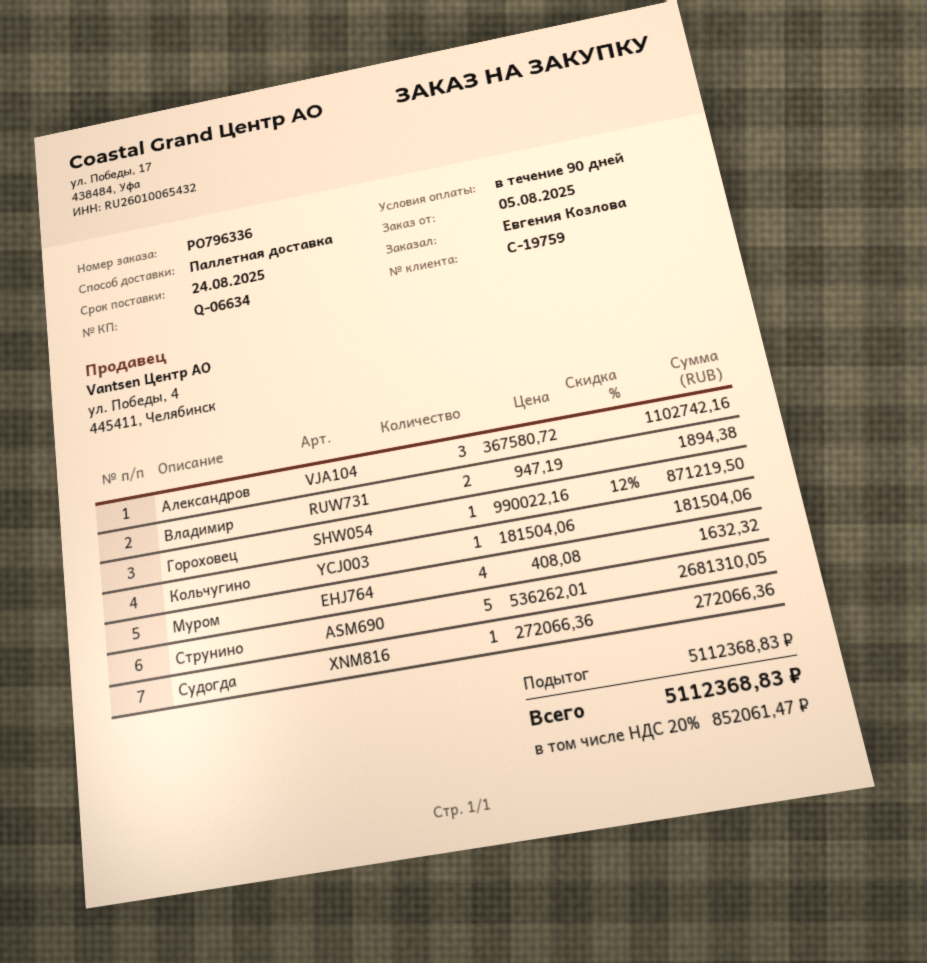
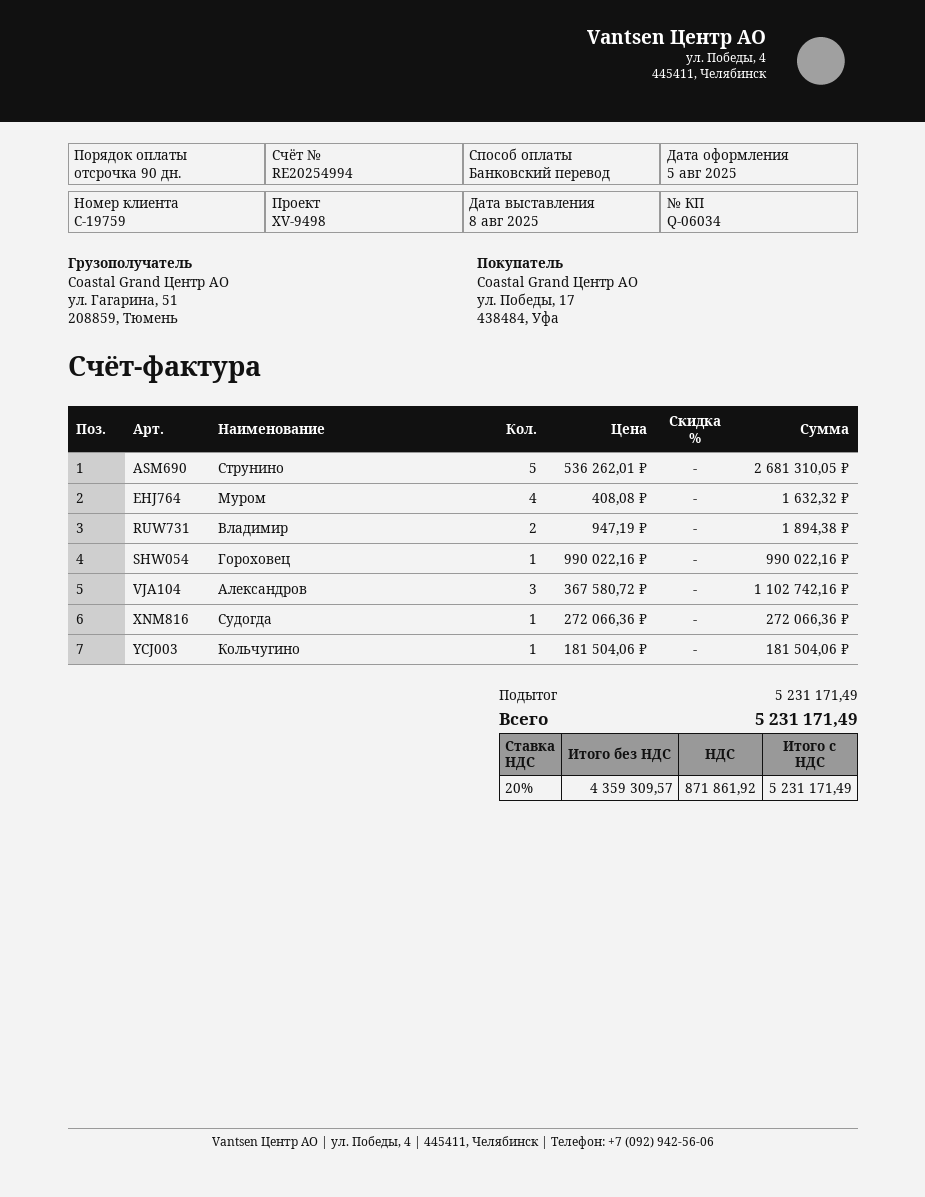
quote number: Q-06634 -> Q-06034
Гороховец: 1 x 990022.16 - 12% = 871219.50 -> 1 x 990022.16 = 990022.16
subtotal: 5112368.83 -> 5231171.49
tax: 20% = 852061.47 -> 20% = 871861.92
total: 5112368.83 -> 5231171.49

